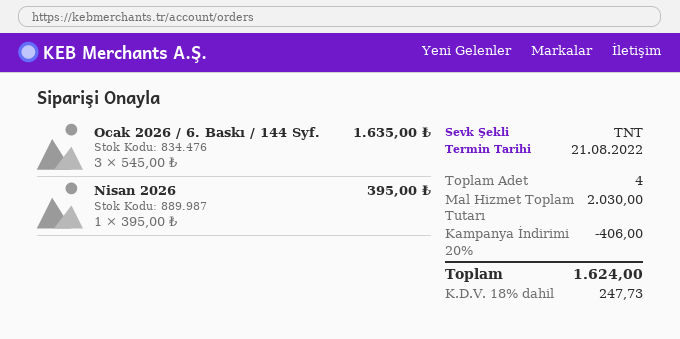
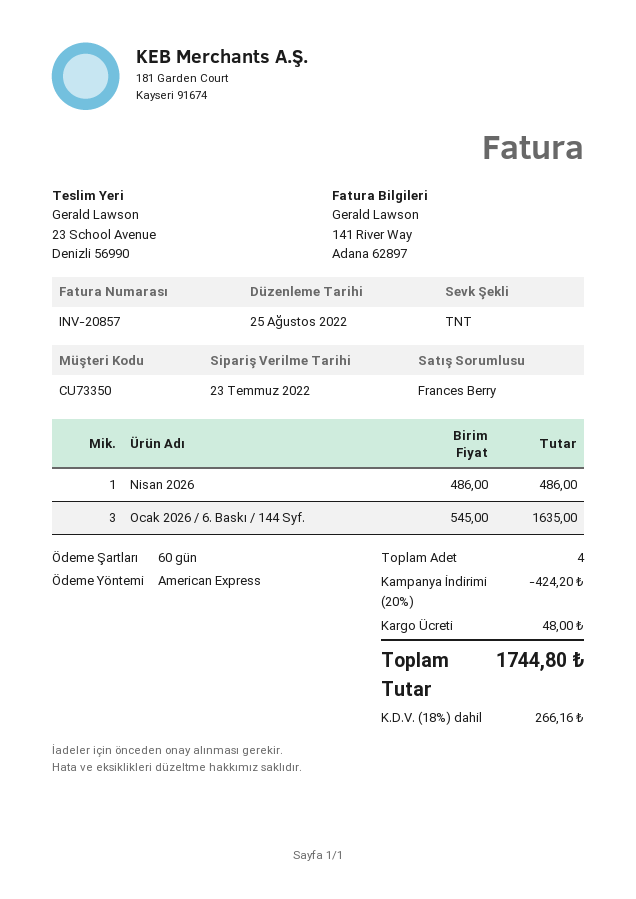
Nisan 2026: 1 x 395.00 = 395.00 -> 1 x 486.00 = 486.00
discount: 20% = 406.00 -> 20% = 424.20
shipping: none -> 48.00
tax: 18% = 247.73 -> 18% = 266.16
total: 1624.00 -> 1744.80

